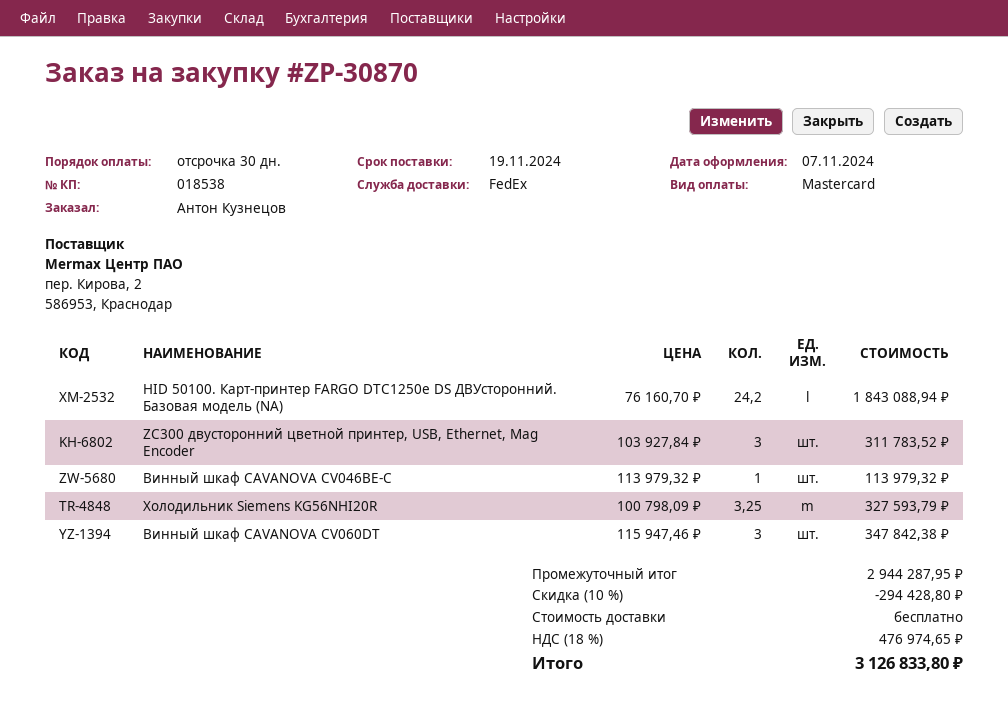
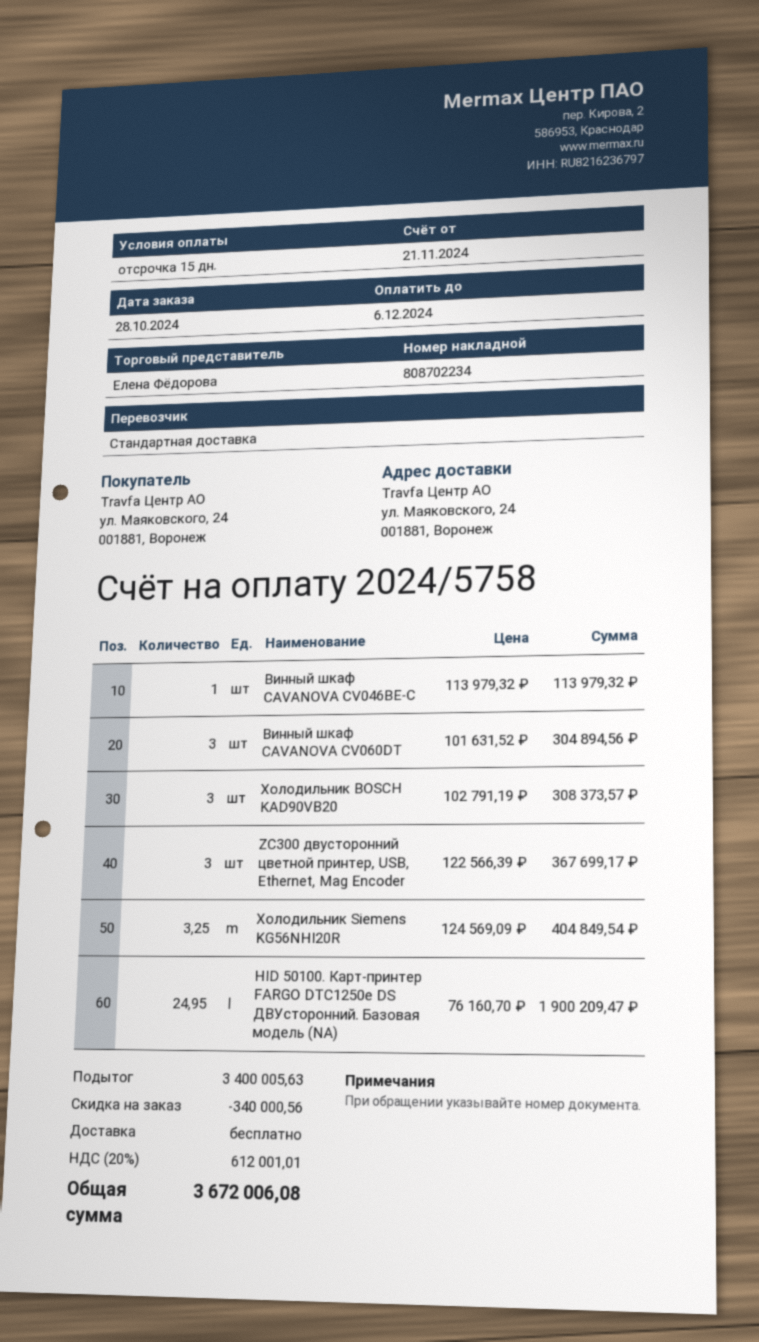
order date: 2024-11-07 -> 2024-10-28
payment terms: 30 days -> 15 days
shipping method: FedEx -> standard
HID 50100. Карт-принтер FARGO DTC1250e DS ДВУсторонний. Базовая модель (NA): 24.2 x 76160.70 = 1843088.94 -> 24.95 x 76160.70 = 1900209.47
ZC300 двусторонний цветной принтер, USB, Ethernet, Mag Encoder: 3 x 103927.84 = 311783.52 -> 3 x 122566.39 = 367699.17
Холодильник Siemens KG56NHI20R: 3.25 x 100798.09 = 327593.79 -> 3.25 x 124569.09 = 404849.54
Винный шкаф CAVANOVA CV060DT: 3 x 115947.46 = 347842.38 -> 3 x 101631.52 = 304894.56
Холодильник BOSCH KAD90VB20: none -> 3 x 102791.19 = 308373.57
subtotal: 2944287.95 -> 3400005.63
discount: 294428.80 -> 340000.56
tax: 18% = 476974.65 -> 20% = 612001.01
total: 3126833.80 -> 3672006.08

